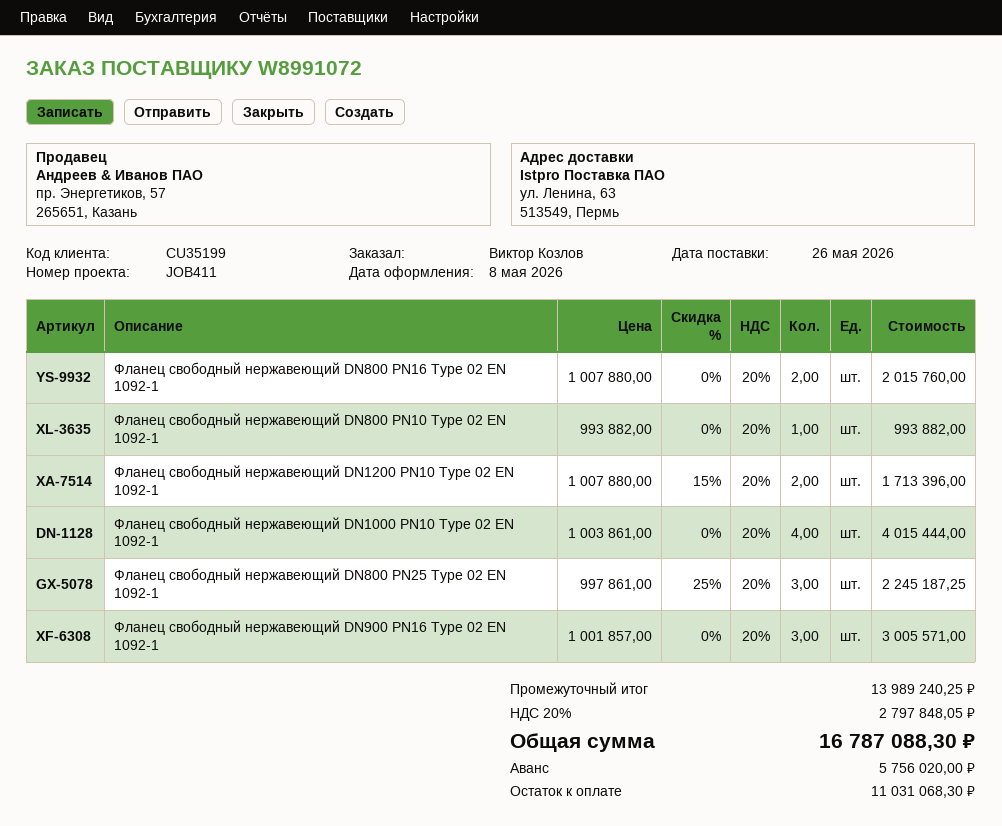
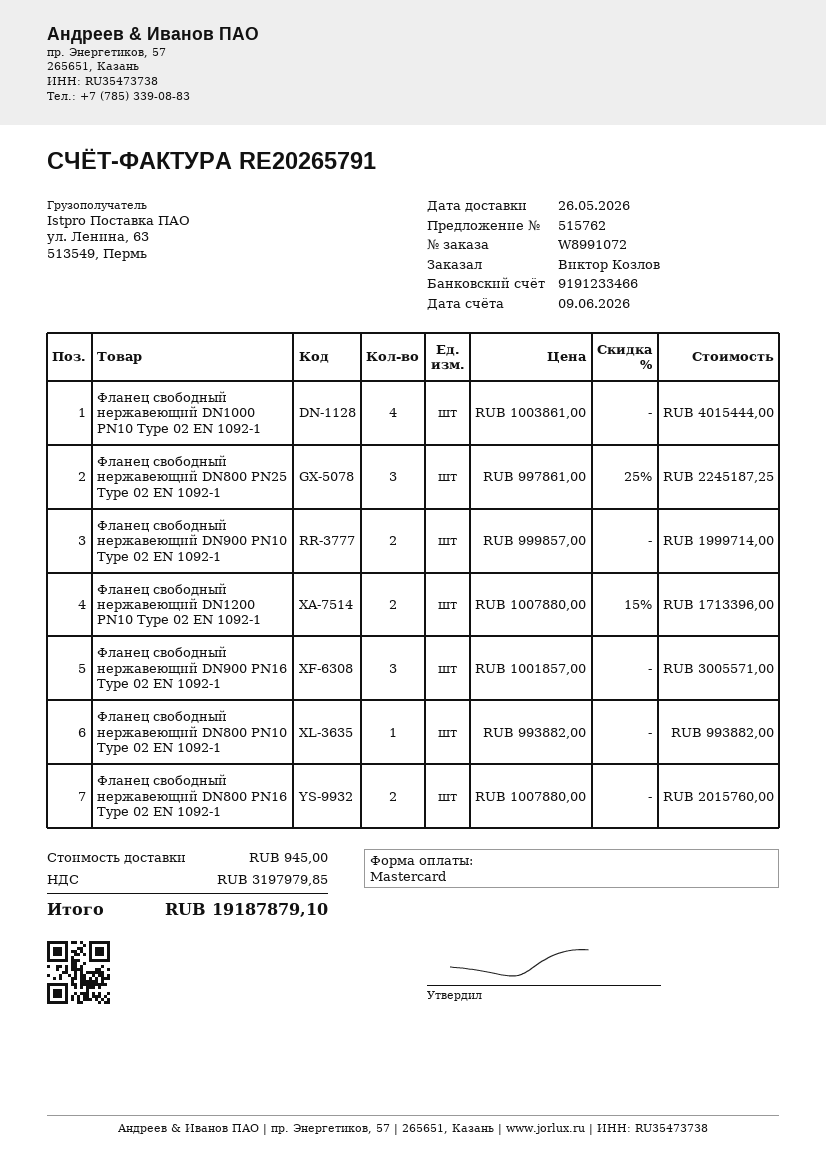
Фланец свободный нержавеющий DN900 PN10 Type 02 EN 1092-1: none -> 2 x 999857.00 = 1999714.00
shipping: none -> 945.00
tax: 2797848.05 -> 3197979.85
total: 16787088.30 -> 19187879.10

